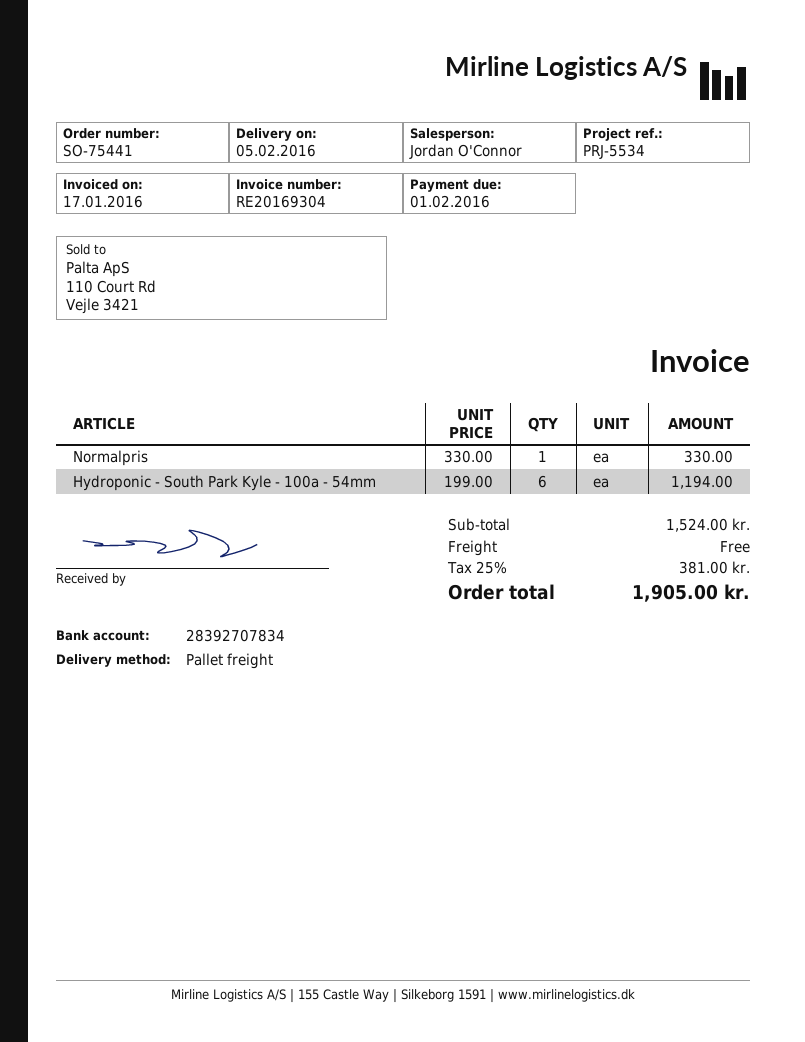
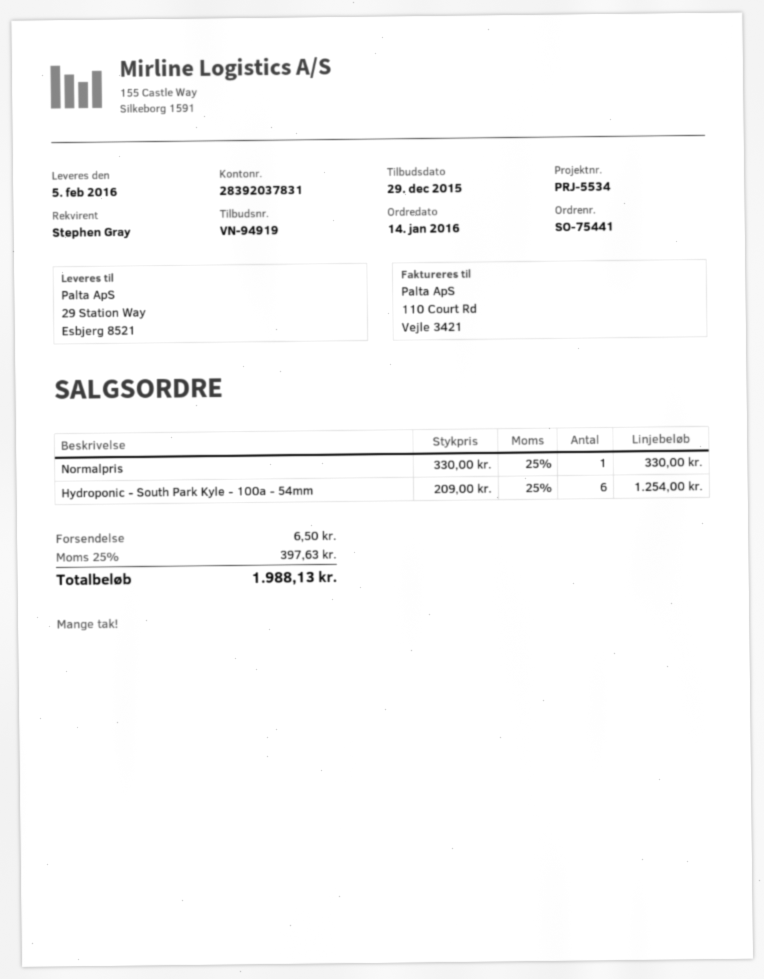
bank account: 28392707834 -> 28392037831
Hydroponic - South Park Kyle - 100a - 54mm: 6 x 199.00 = 1194.00 -> 6 x 209.00 = 1254.00
shipping: 0.00 -> 6.50
tax: 25% = 381.00 -> 25% = 397.63
total: 1905.00 -> 1988.13

